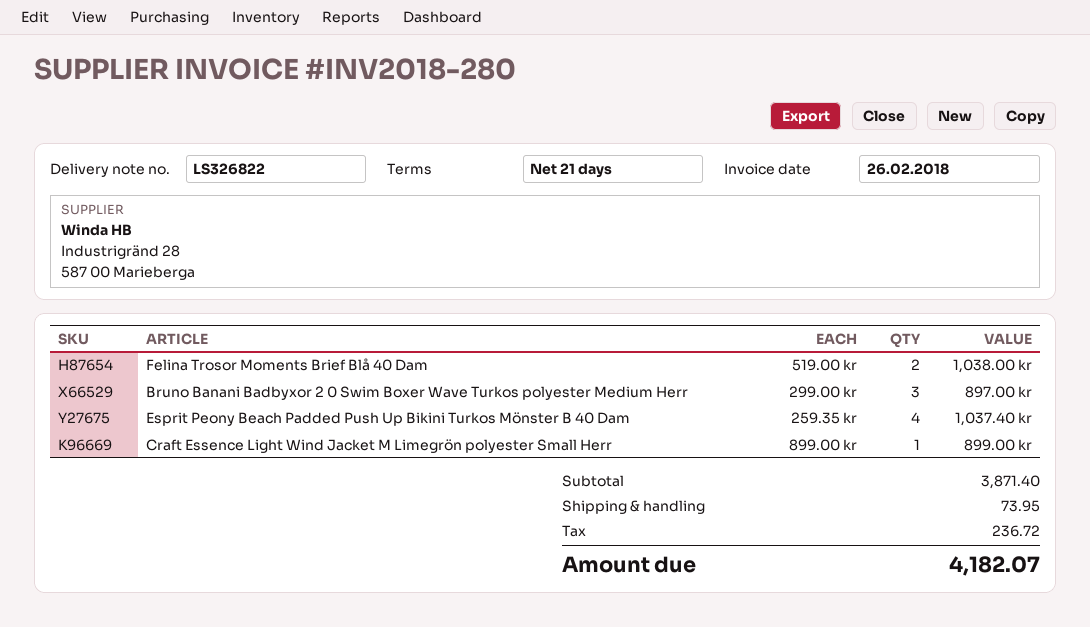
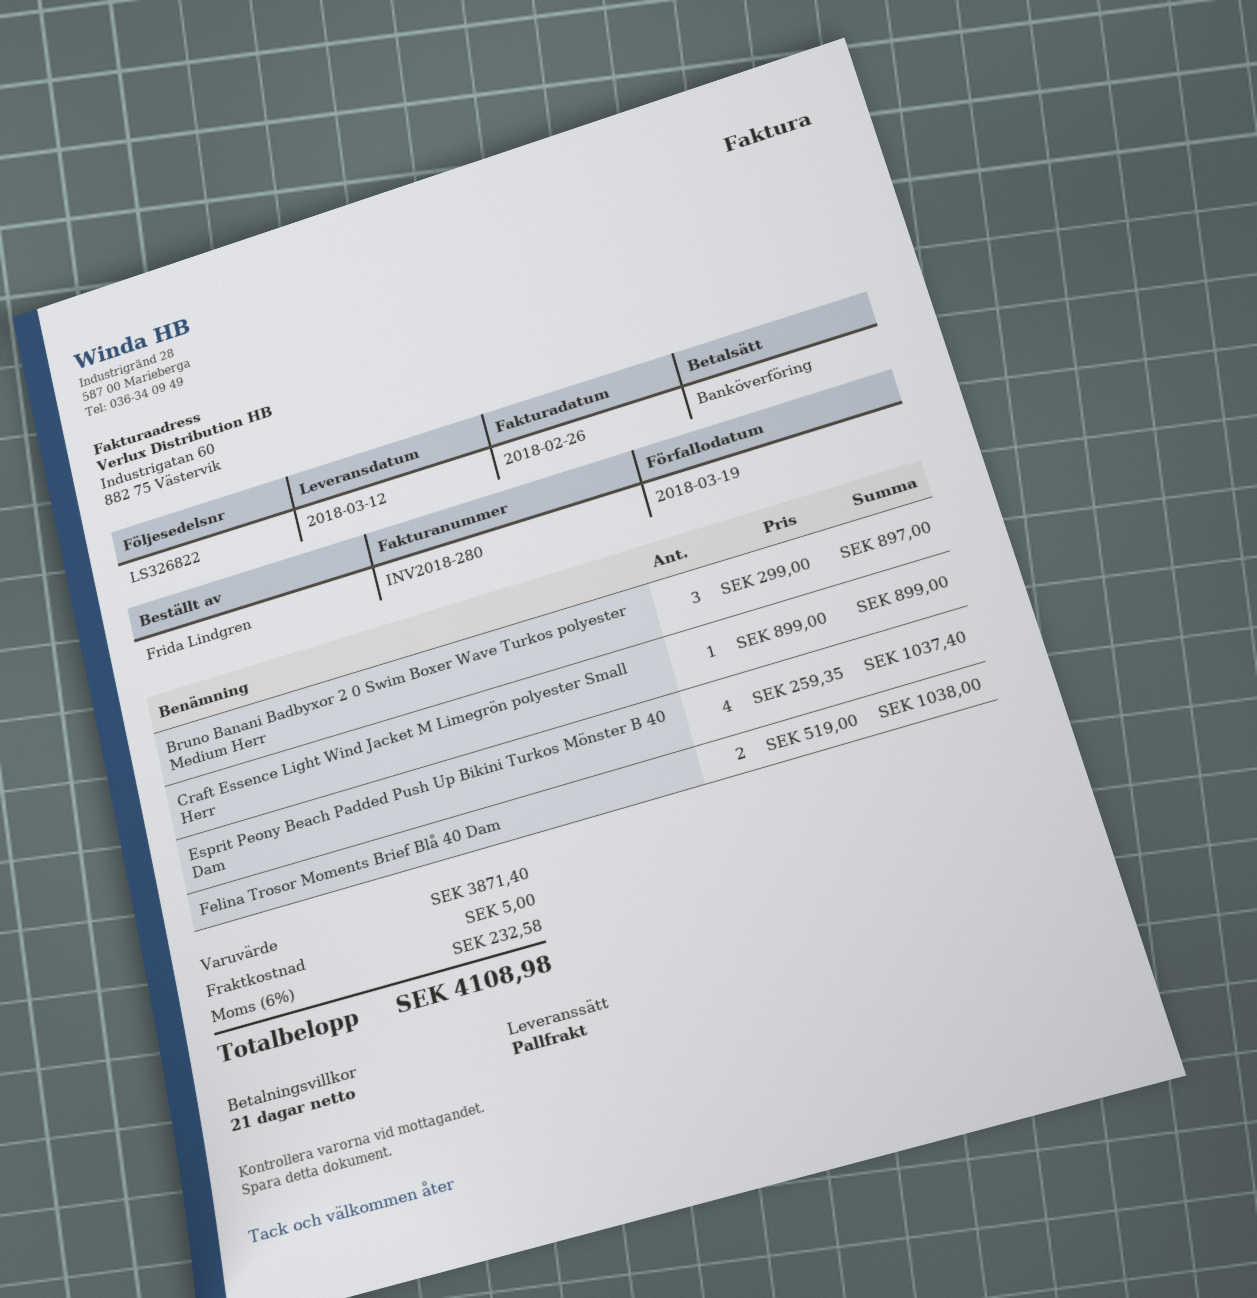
shipping: 73.95 -> 5.00
tax: 236.72 -> 232.58
total: 4182.07 -> 4108.98

